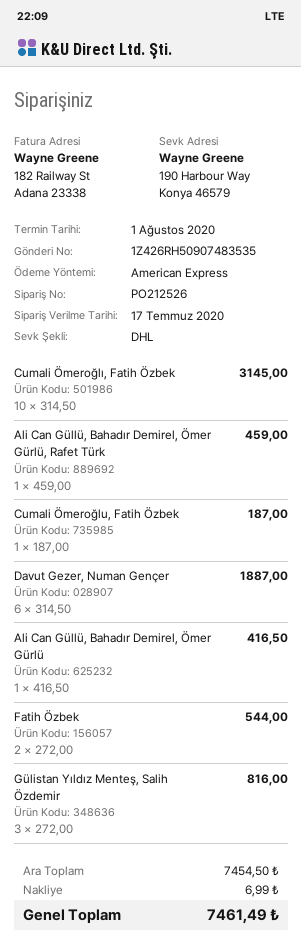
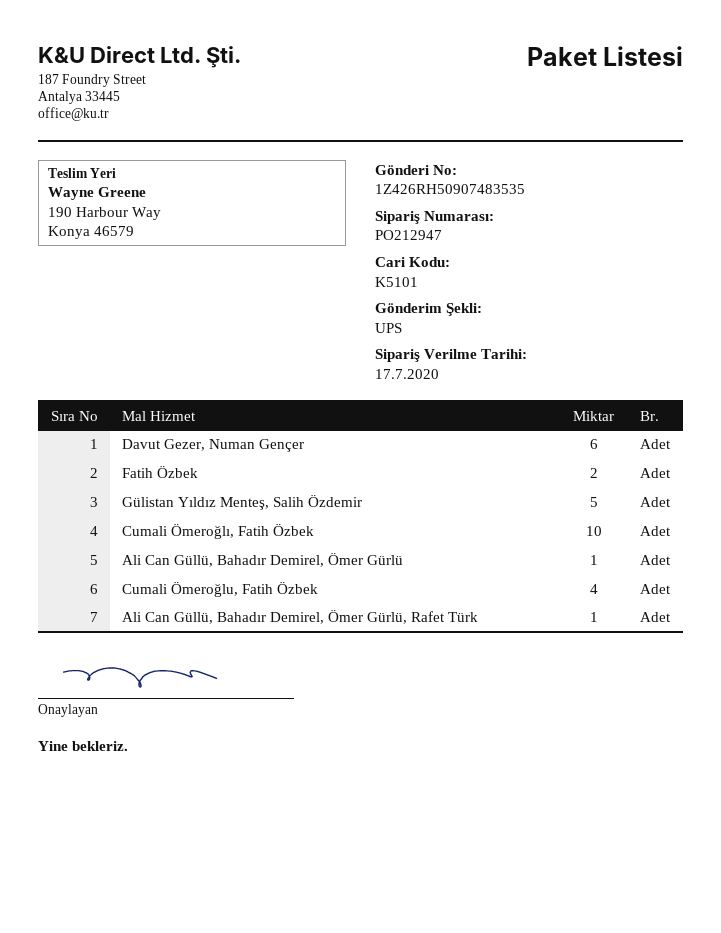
order number: PO212526 -> PO212947
shipping method: DHL -> UPS
Cumali Ömeroğlu, Fatih Özbek: 1 -> 4
Gülistan Yıldız Menteş, Salih Özdemir: 3 -> 5

